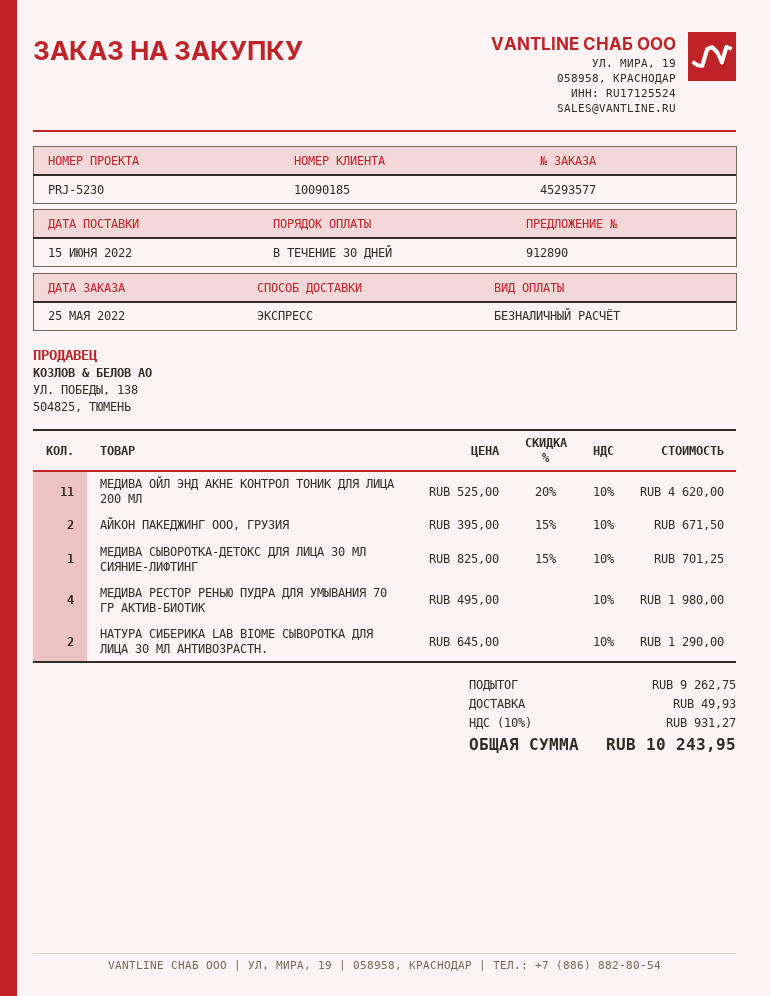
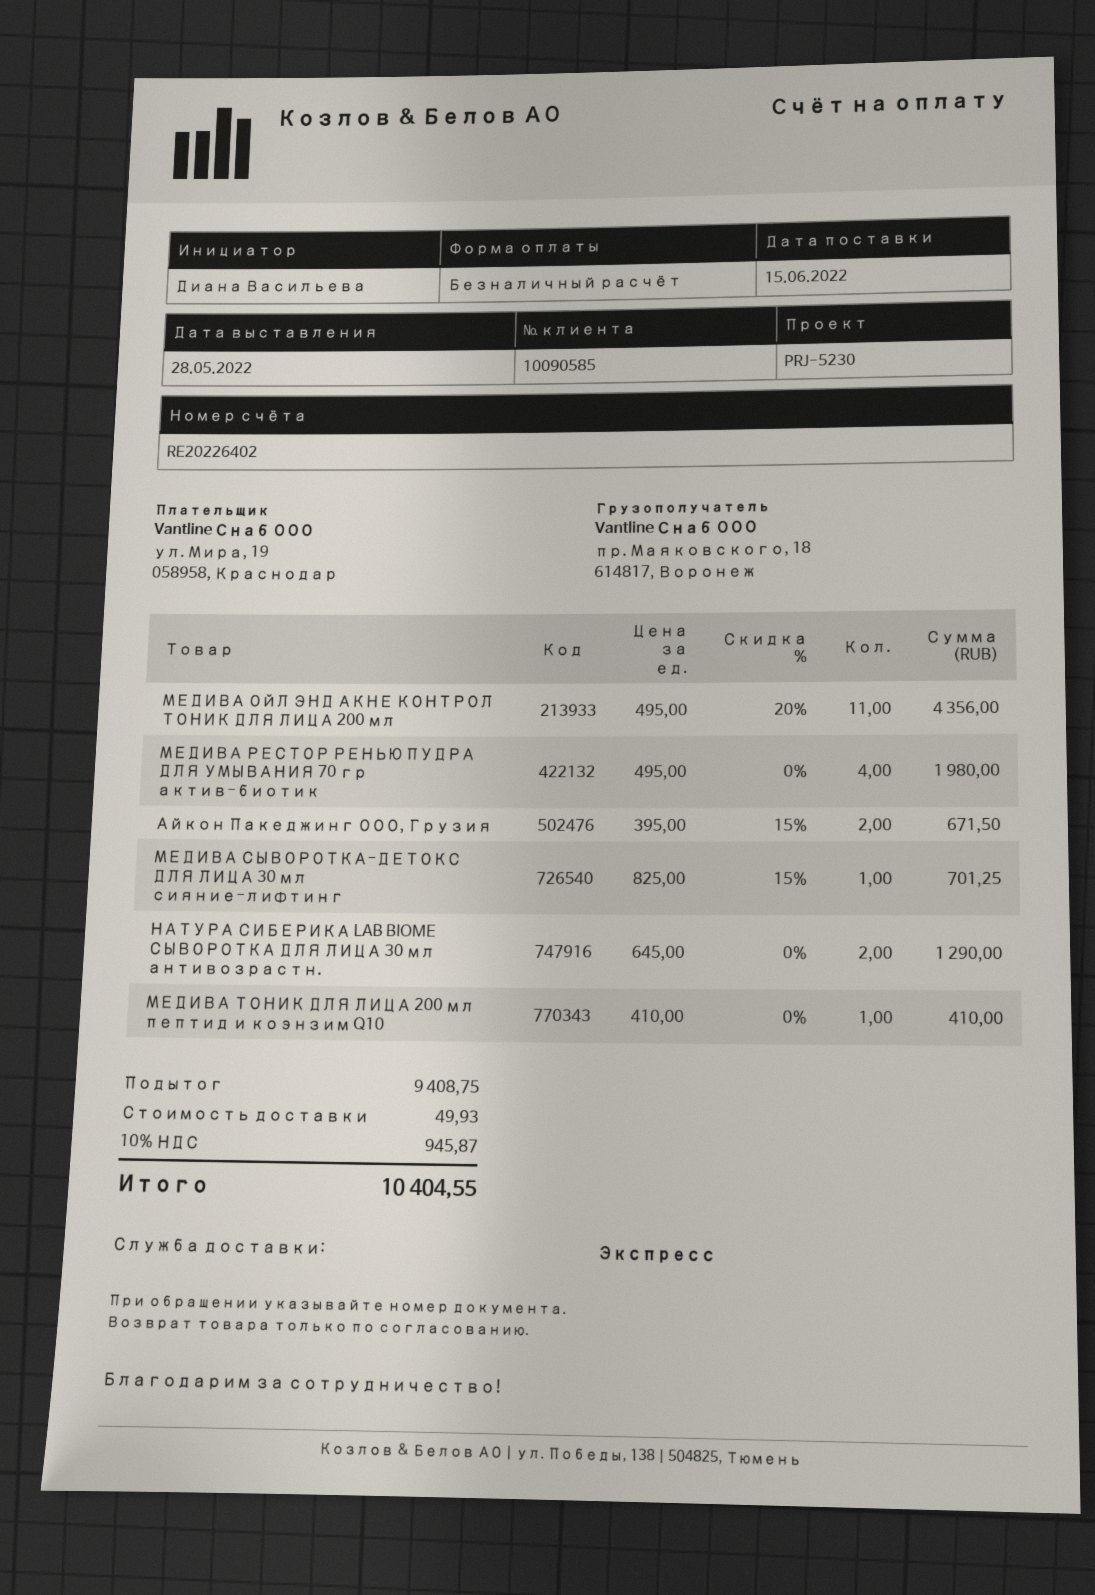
customer number: 10090185 -> 10090585
МЕДИВА ОЙЛ ЭНД АКНЕ КОНТРОЛ ТОНИК ДЛЯ ЛИЦА 200 МЛ: 11 x 525.00 - 20% = 4620.00 -> 11 x 495.00 - 20% = 4356.00
МЕДИВА ТОНИК ДЛЯ ЛИЦА 200 мл пептид и коэнзим Q10: none -> 1 x 410.00 = 410.00
subtotal: 9262.75 -> 9408.75
tax: 10% = 931.27 -> 10% = 945.87
total: 10243.95 -> 10404.55

